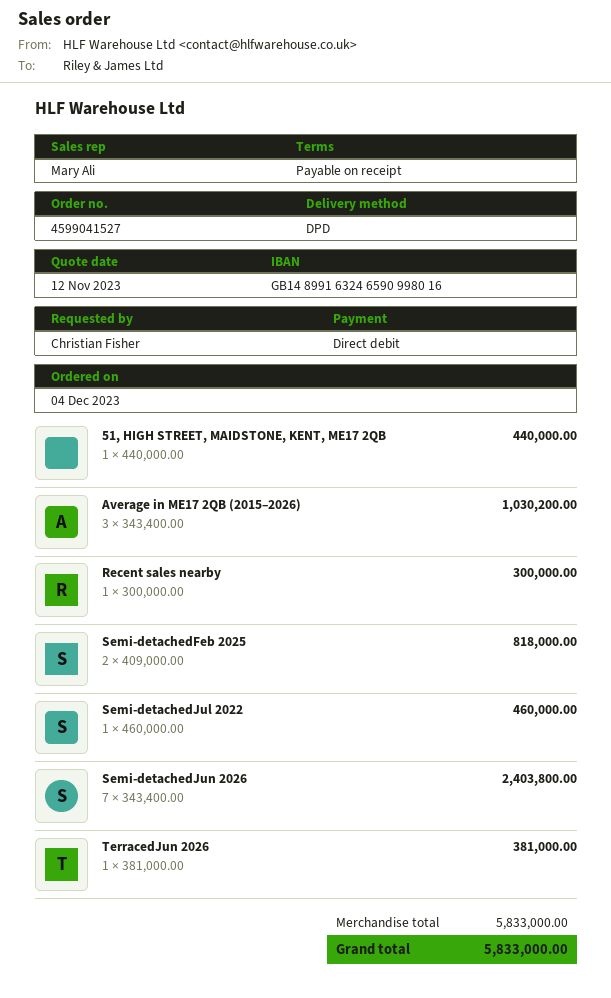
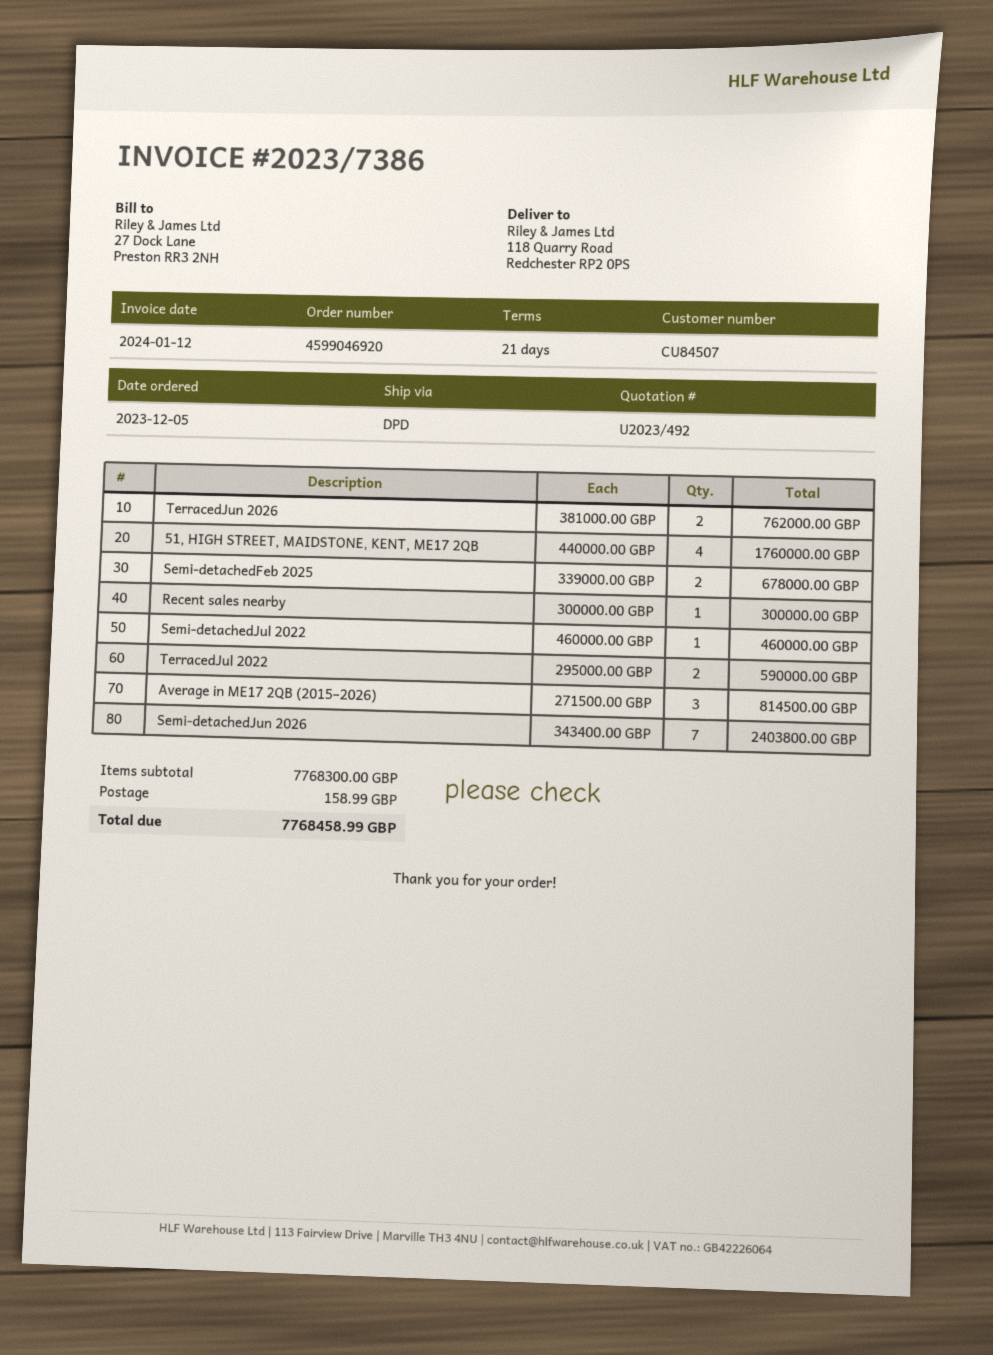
order number: 4599041527 -> 4599046920
order date: 2023-12-04 -> 2023-12-05
payment terms: on receipt -> 21 days
51, HIGH STREET, MAIDSTONE, KENT, ME17 2QB: 1 x 440000.00 = 440000.00 -> 4 x 440000.00 = 1760000.00
Average in ME17 2QB (2015–2026): 3 x 343400.00 = 1030200.00 -> 3 x 271500.00 = 814500.00
Semi-detachedFeb 2025: 2 x 409000.00 = 818000.00 -> 2 x 339000.00 = 678000.00
TerracedJun 2026: 1 x 381000.00 = 381000.00 -> 2 x 381000.00 = 762000.00
TerracedJul 2022: none -> 2 x 295000.00 = 590000.00
subtotal: 5833000.00 -> 7768300.00
shipping: none -> 158.99
total: 5833000.00 -> 7768458.99

